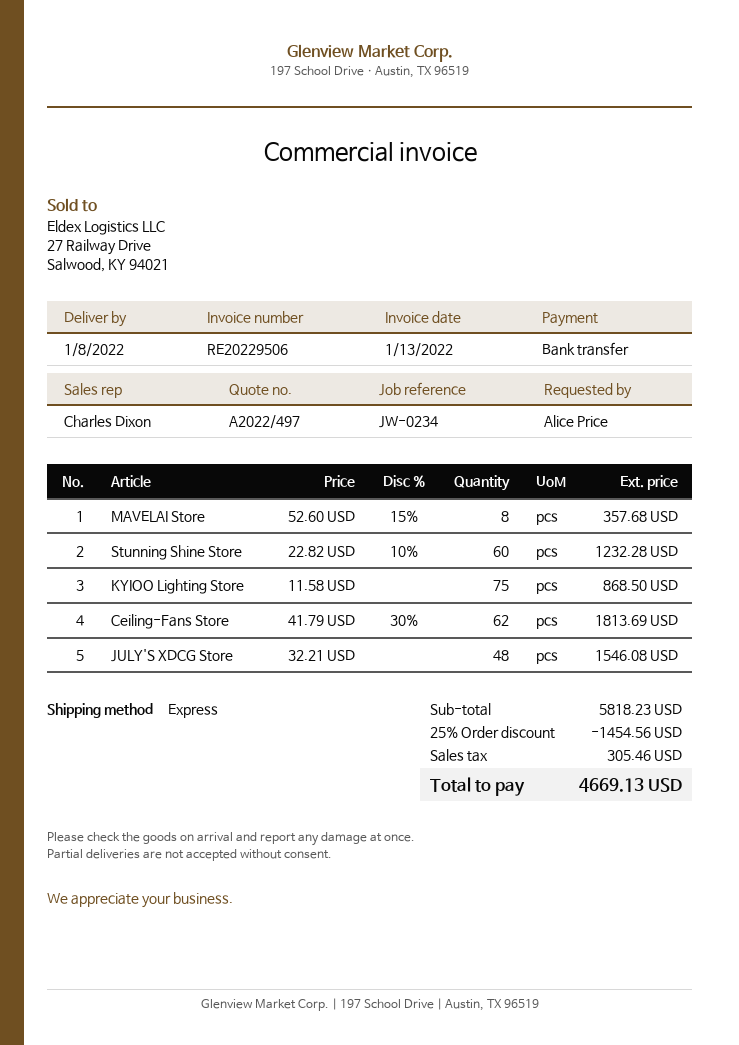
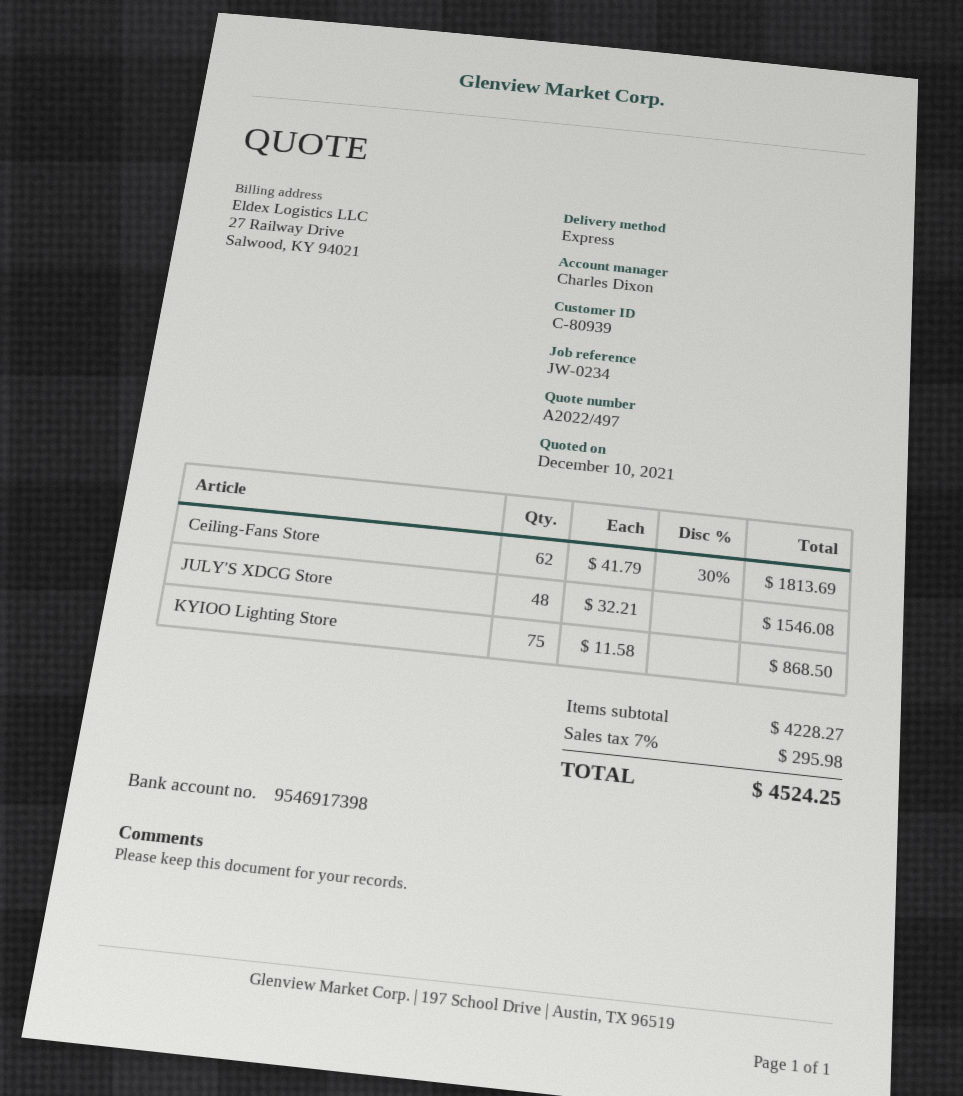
MAVELAI Store: 8 x 52.60 - 15% = 357.68 -> none
Stunning Shine Store: 60 x 22.82 - 10% = 1232.28 -> none
subtotal: 5818.23 -> 4228.27
discount: 25% = 1454.56 -> none
tax: 305.46 -> 295.98
total: 4669.13 -> 4524.25

